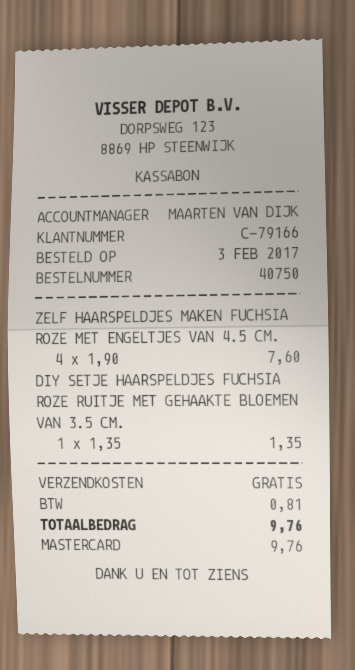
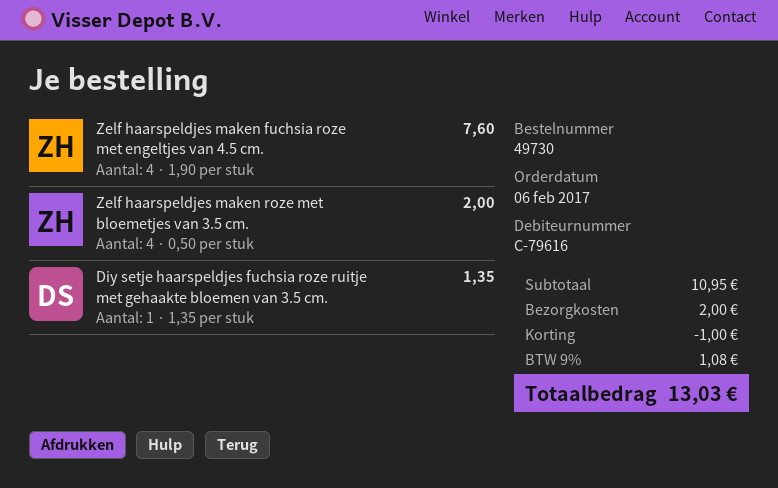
order number: 40750 -> 49730
order date: 2017-02-03 -> 2017-02-06
customer number: C-79166 -> C-79616
Zelf haarspeldjes maken roze met bloemetjes van 3.5 cm.: none -> 4 x 0.50 = 2.00
discount: none -> 1.00
shipping: 0.00 -> 2.00
tax: 0.81 -> 1.08
total: 9.76 -> 13.03

